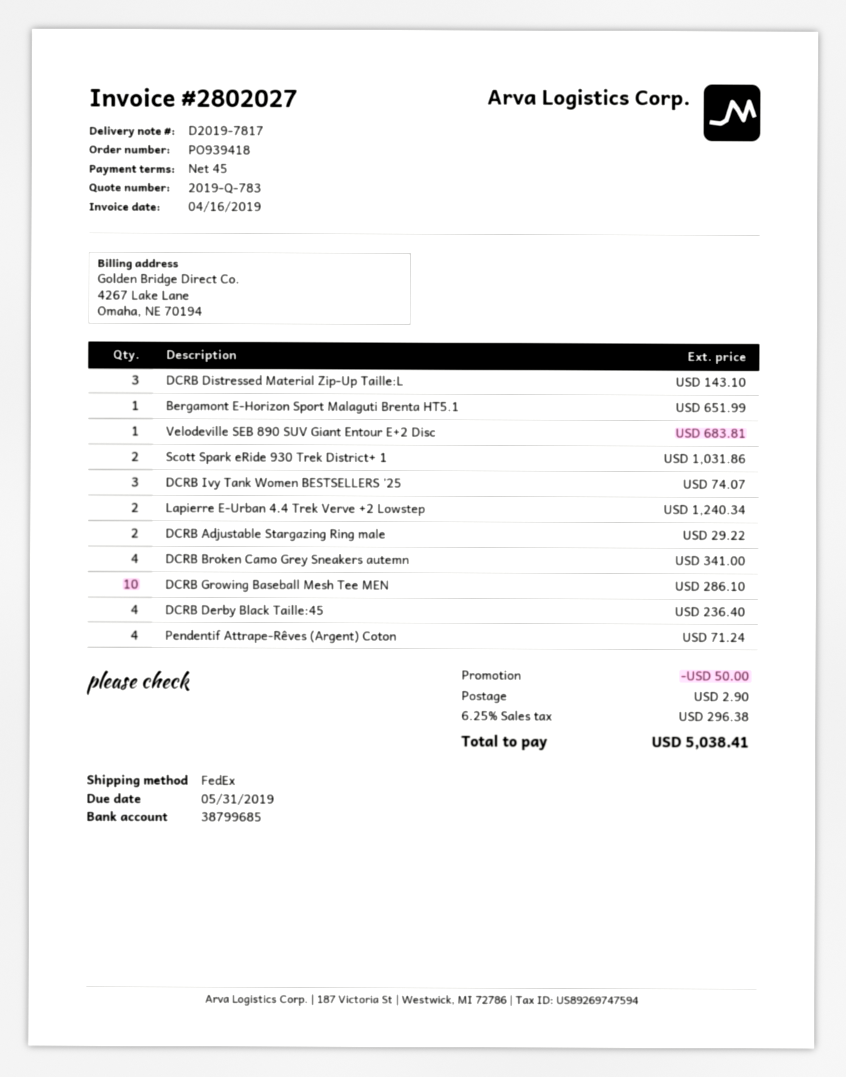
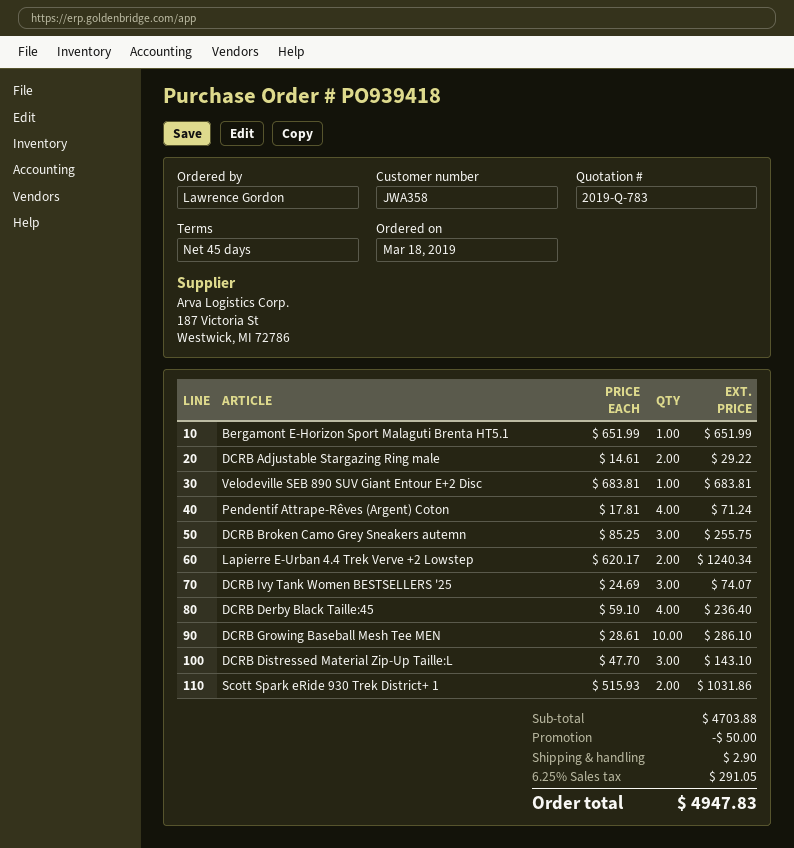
DCRB Broken Camo Grey Sneakers autemn: 4 for 341.00 -> 3 for 255.75
tax: 6.25% = 296.38 -> 6.25% = 291.05
total: 5038.41 -> 4947.83

